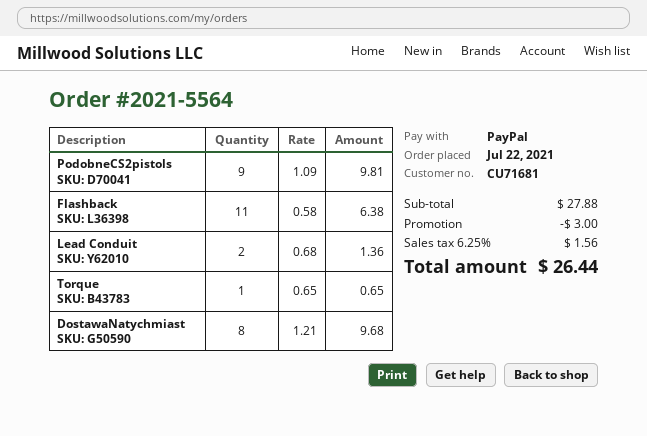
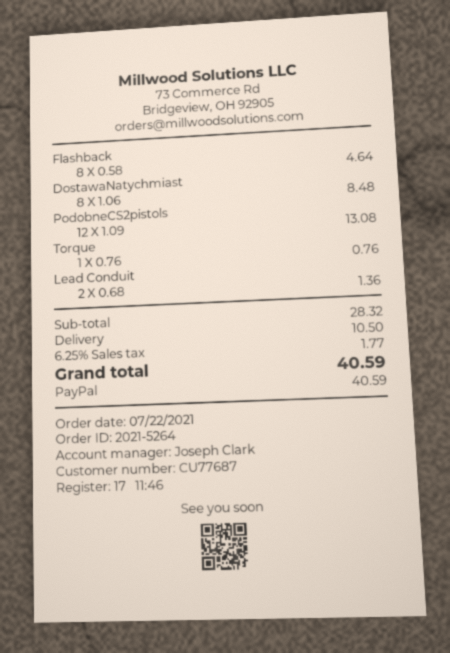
order number: 2021-5564 -> 2021-5264
customer number: CU71681 -> CU77687
PodobneCS2pistols: 9 x 1.09 = 9.81 -> 12 x 1.09 = 13.08
Flashback: 11 x 0.58 = 6.38 -> 8 x 0.58 = 4.64
Torque: 1 x 0.65 = 0.65 -> 1 x 0.76 = 0.76
DostawaNatychmiast: 8 x 1.21 = 9.68 -> 8 x 1.06 = 8.48
subtotal: 27.88 -> 28.32
discount: 3.00 -> none
shipping: none -> 10.50
tax: 6.25% = 1.56 -> 6.25% = 1.77
total: 26.44 -> 40.59

